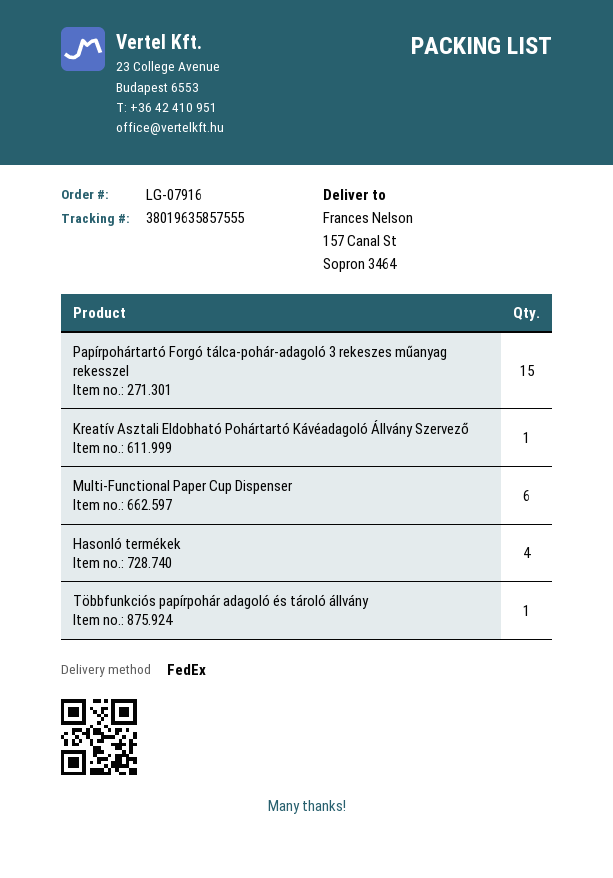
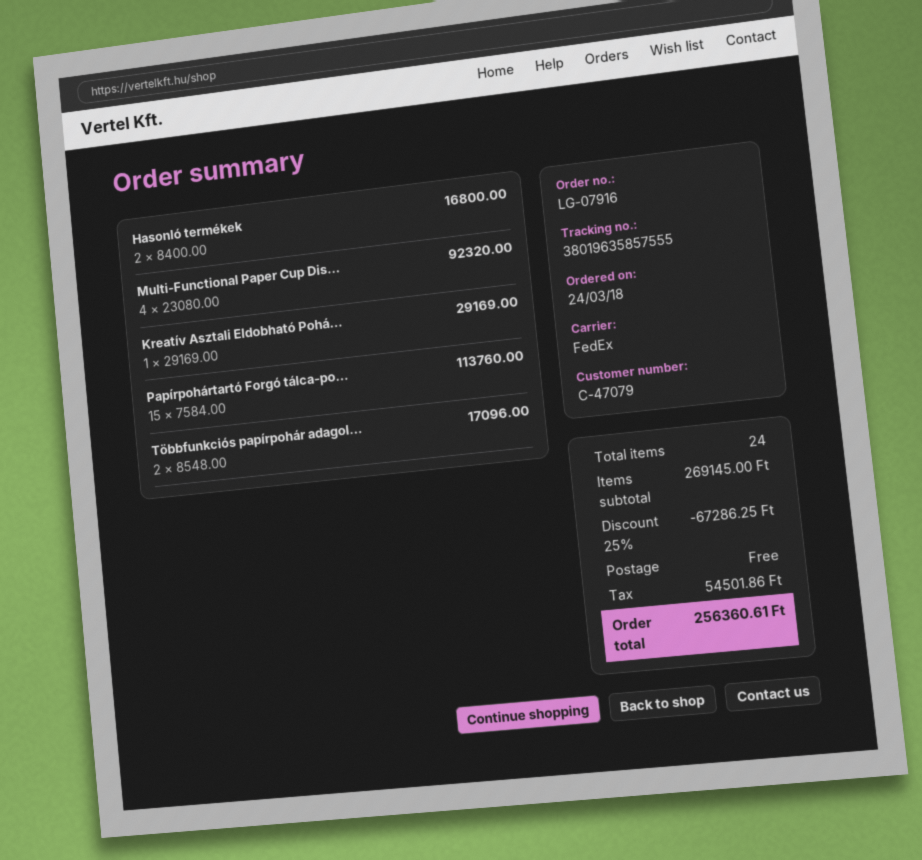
Multi-Functional Paper Cup Dispenser: 6 -> 4
Hasonló termékek: 4 -> 2
Többfunkciós papírpohár adagoló és tároló állvány: 1 -> 2

